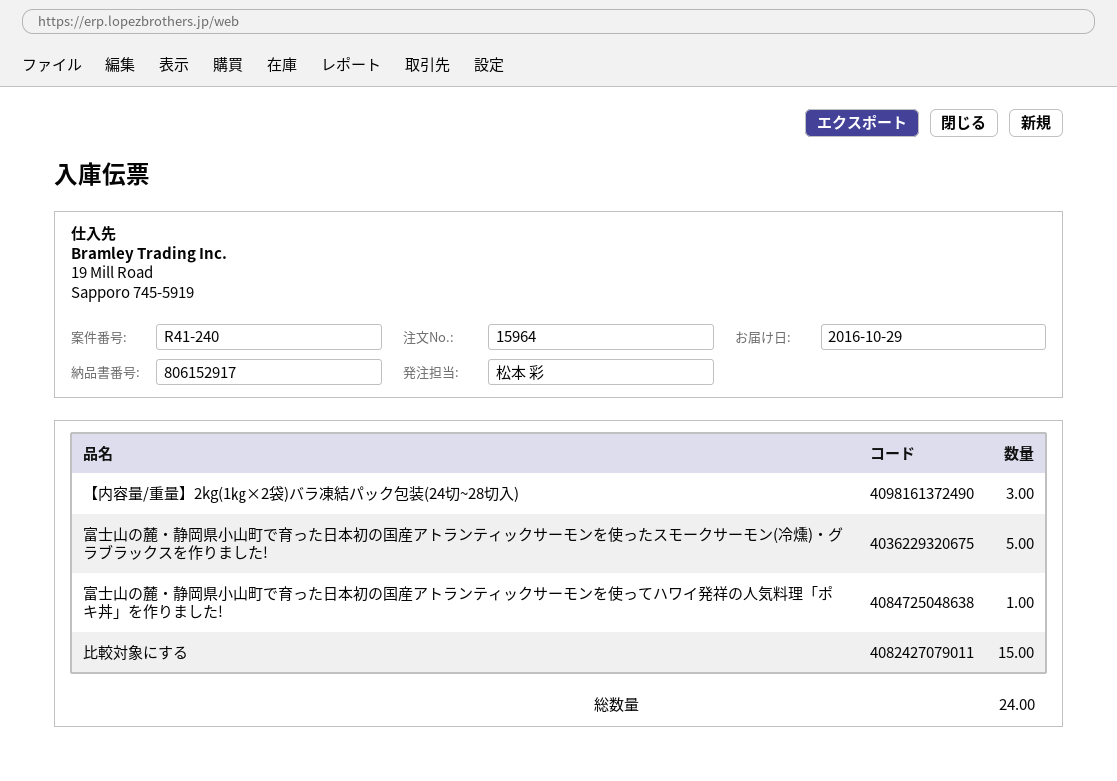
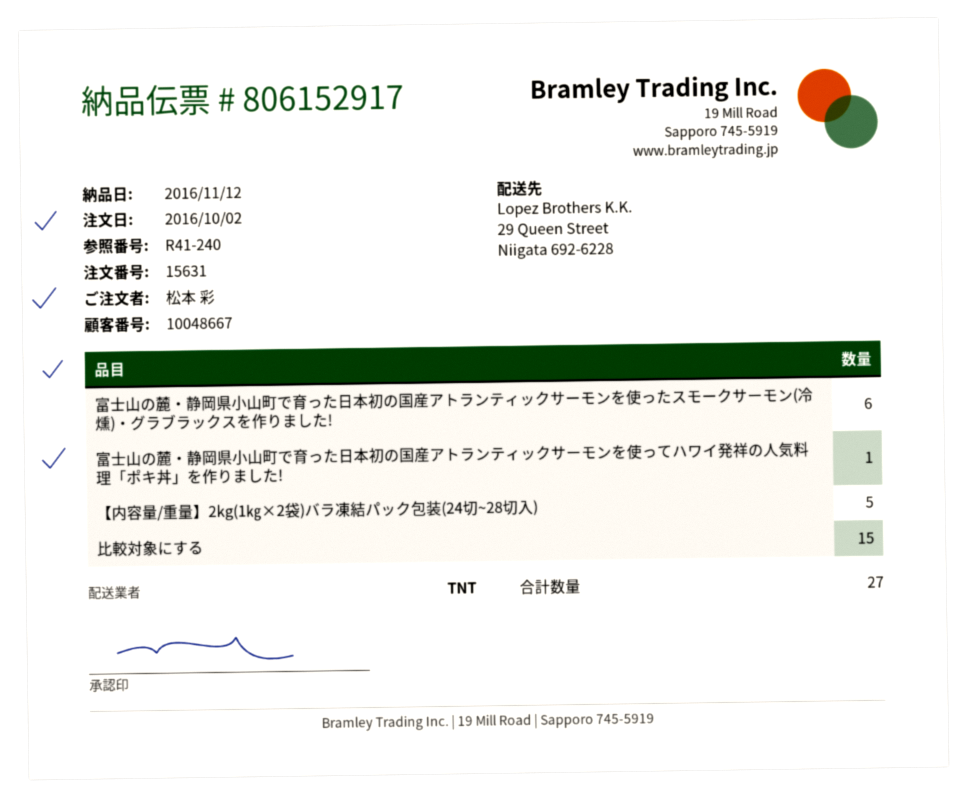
order number: 15964 -> 15631
delivery date: 2016-10-29 -> 2016-11-12
【内容量/重量】2kg(1㎏×2袋)バラ凍結パック包装(24切~28切入): 3 -> 5
富士山の麓・静岡県小山町で育った日本初の国産アトランティックサーモンを使ったスモークサーモン(冷燻)・グラブラックスを作りました!: 5 -> 6
total quantity: 24 -> 27

